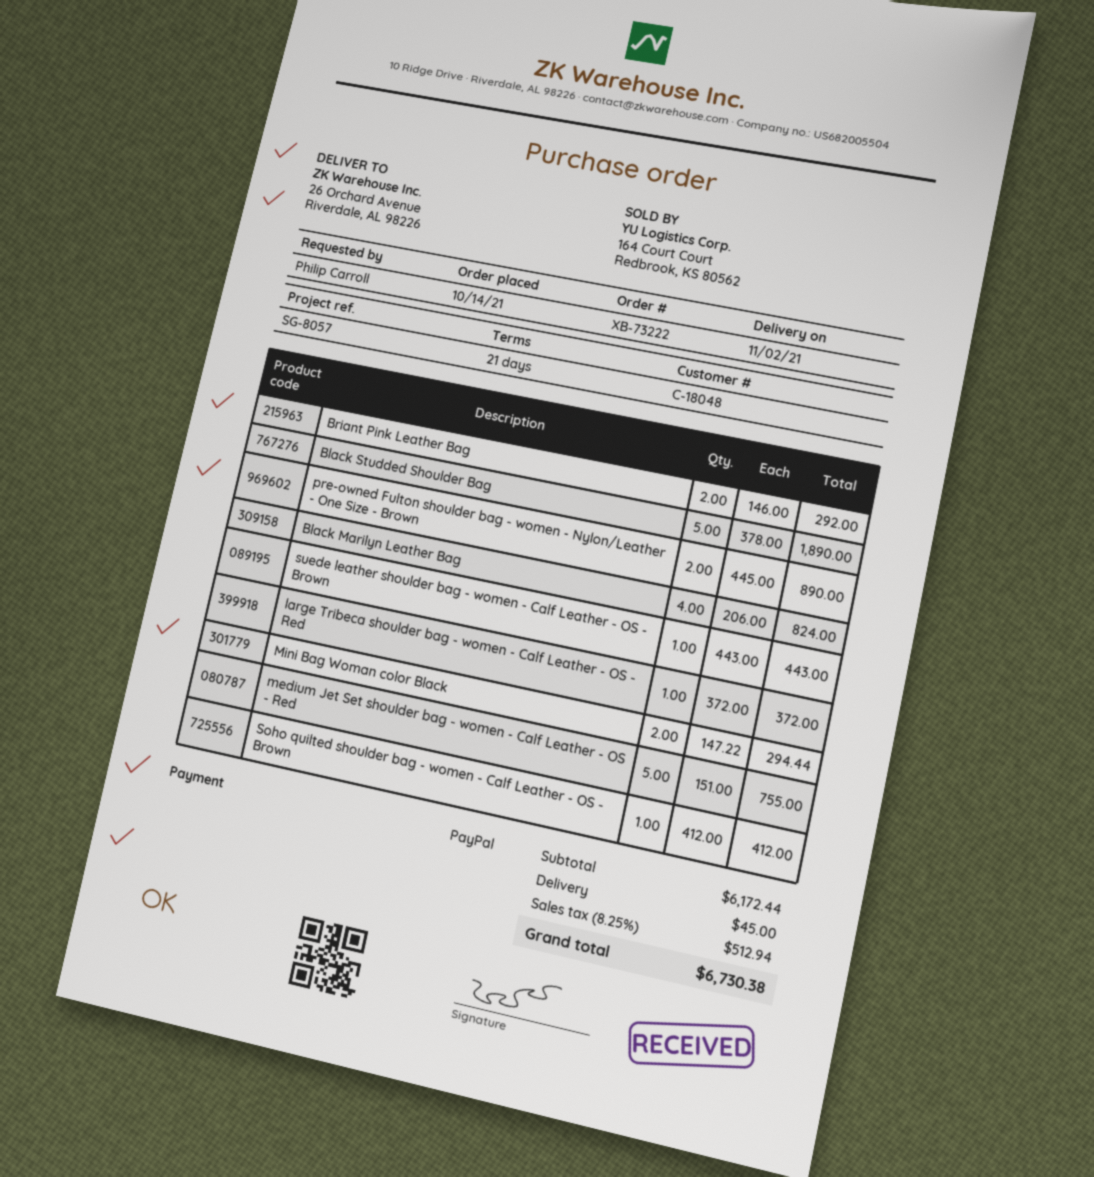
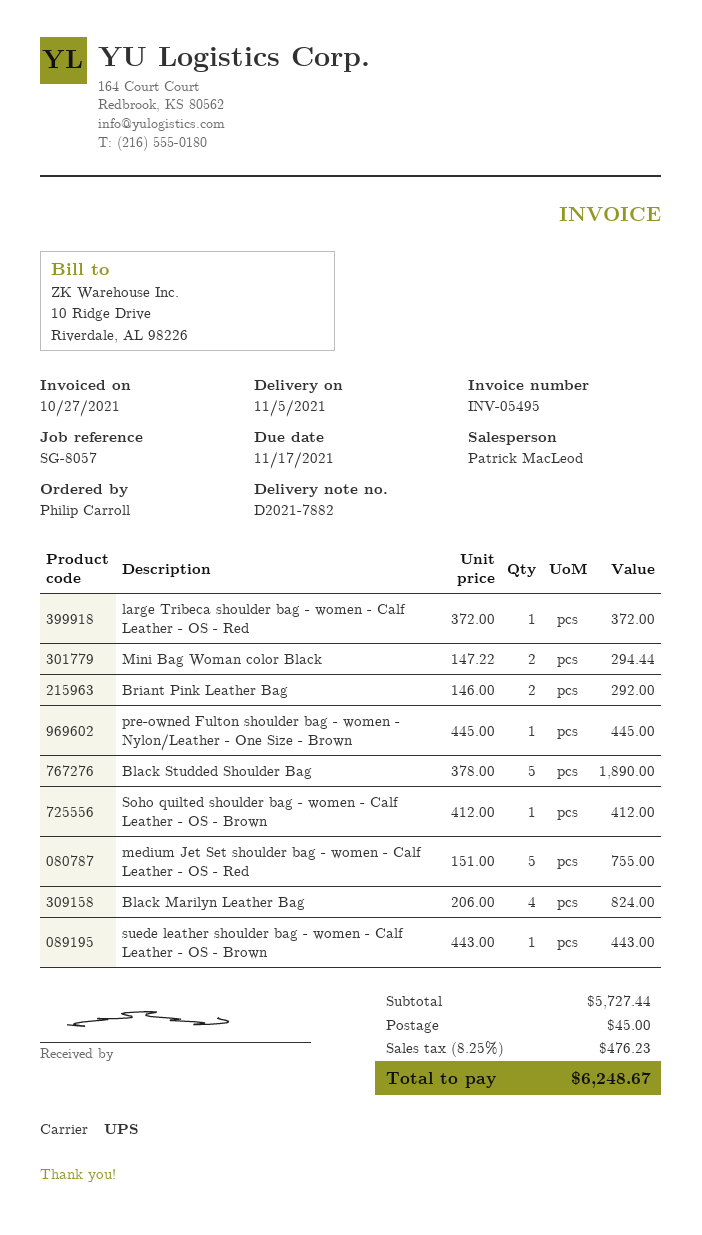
delivery date: 2021-11-02 -> 2021-11-05
pre-owned Fulton shoulder bag - women - Nylon/Leather - One Size - Brown: 2 x 445.00 = 890.00 -> 1 x 445.00 = 445.00
subtotal: 6172.44 -> 5727.44
tax: 8.25% = 512.94 -> 8.25% = 476.23
total: 6730.38 -> 6248.67

